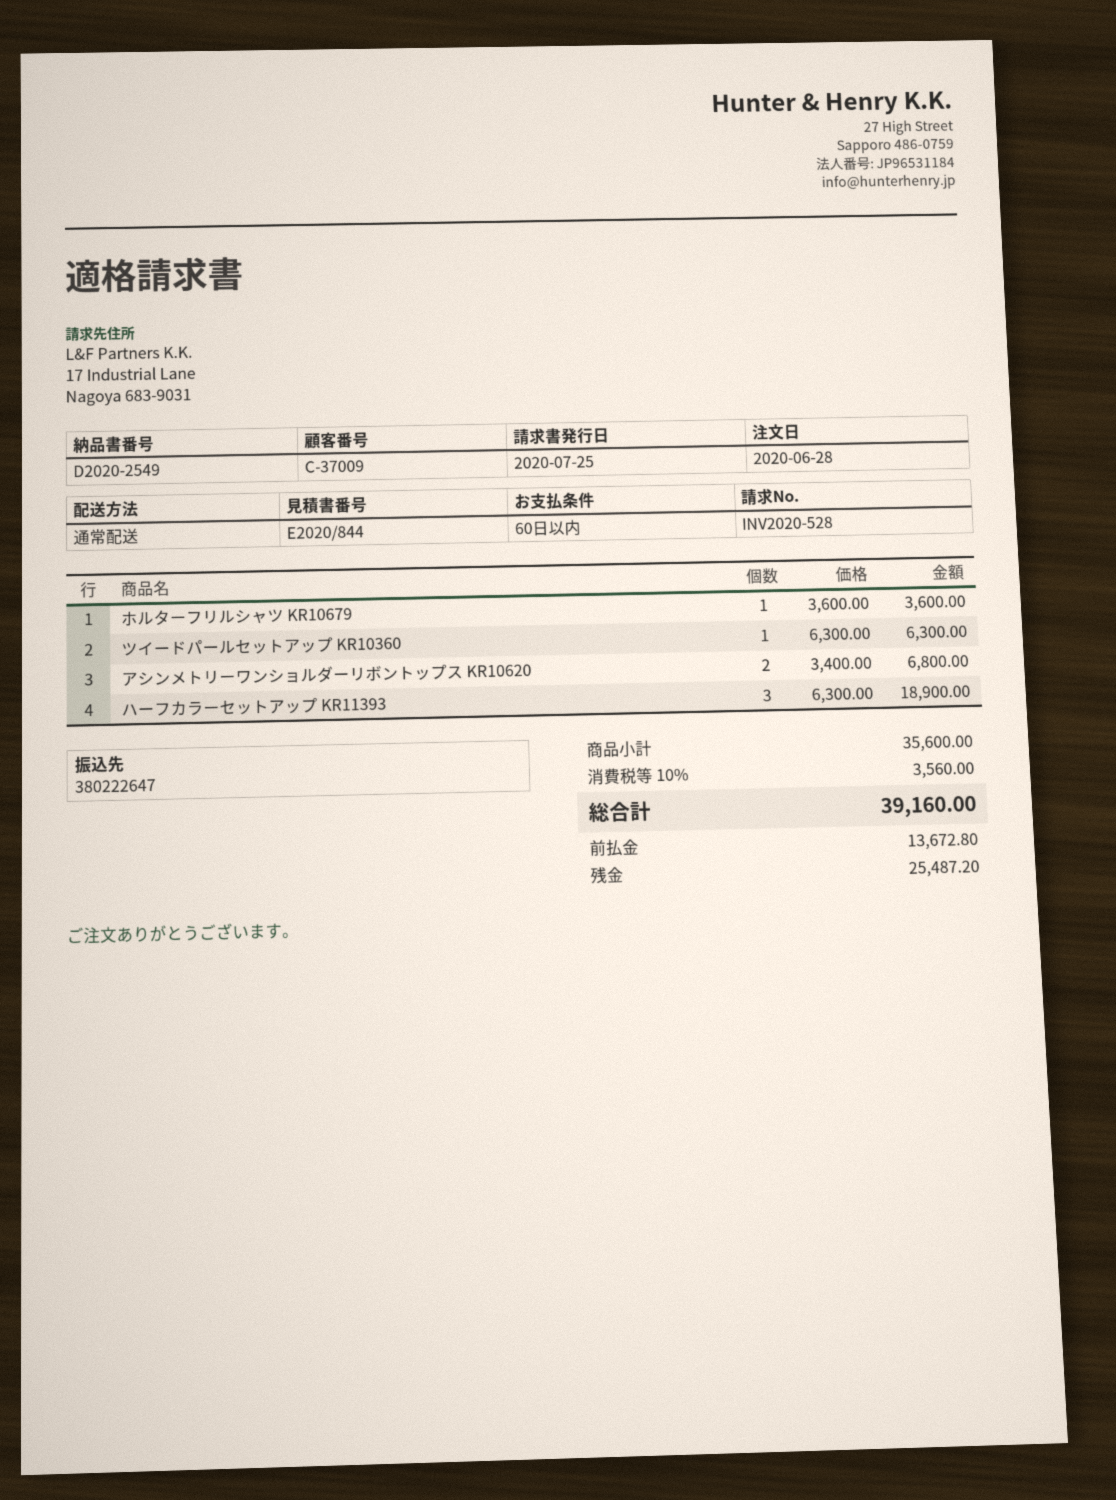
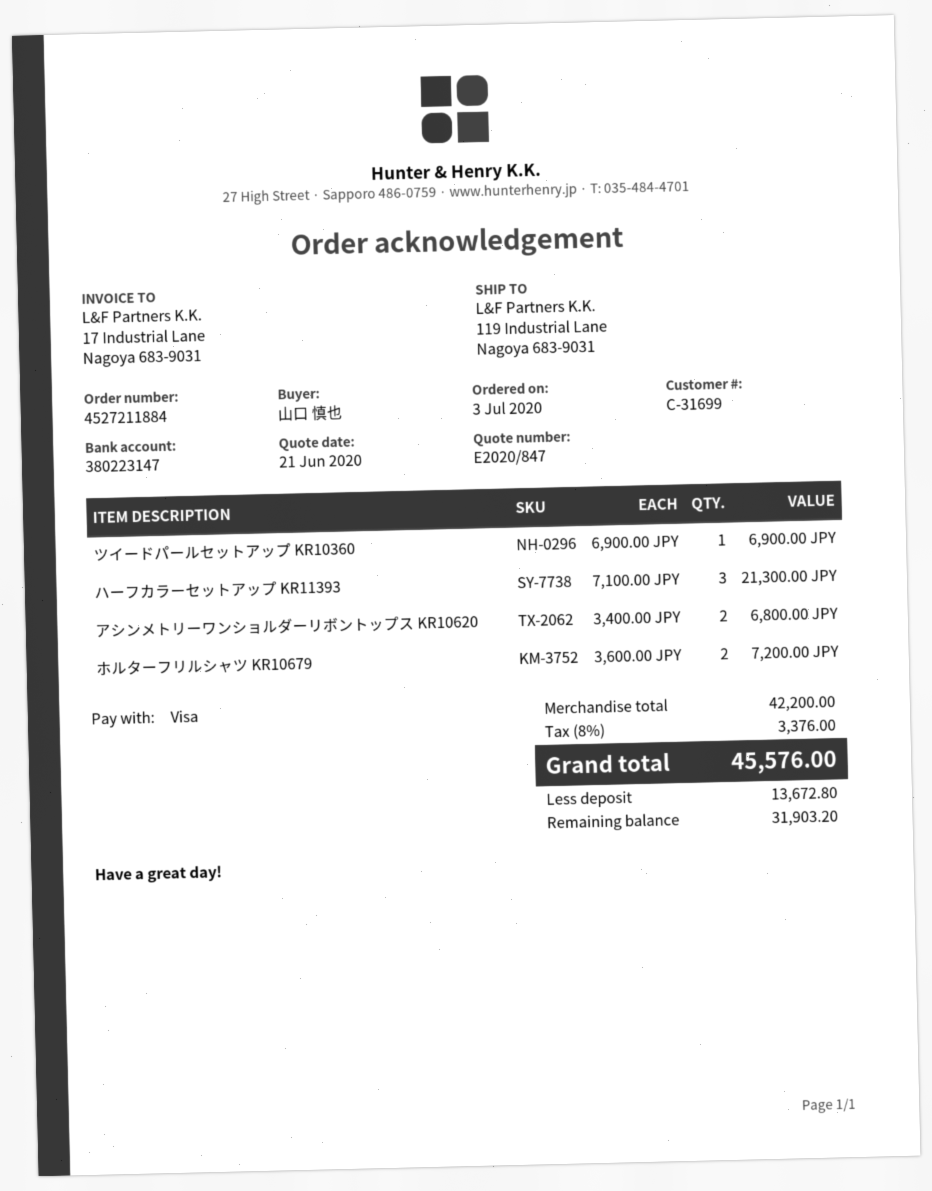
quote number: E2020/844 -> E2020/847
order date: 2020-06-28 -> 2020-07-03
customer number: C-37009 -> C-31699
bank account: 380222647 -> 380223147
ホルターフリルシャツ KR10679: 1 x 3600.00 = 3600.00 -> 2 x 3600.00 = 7200.00
ツイードパールセットアップ KR10360: 1 x 6300.00 = 6300.00 -> 1 x 6900.00 = 6900.00
ハーフカラーセットアップ KR11393: 3 x 6300.00 = 18900.00 -> 3 x 7100.00 = 21300.00
subtotal: 35600.00 -> 42200.00
tax: 10% = 3560.00 -> 8% = 3376.00
total: 39160.00 -> 45576.00
balance: 25487.20 -> 31903.20

